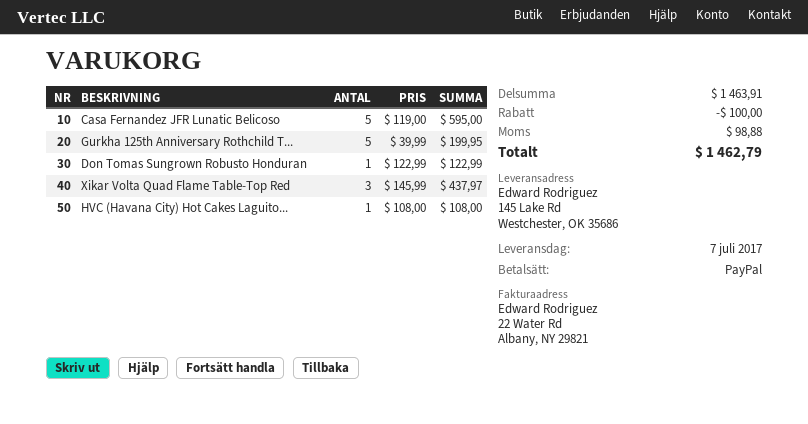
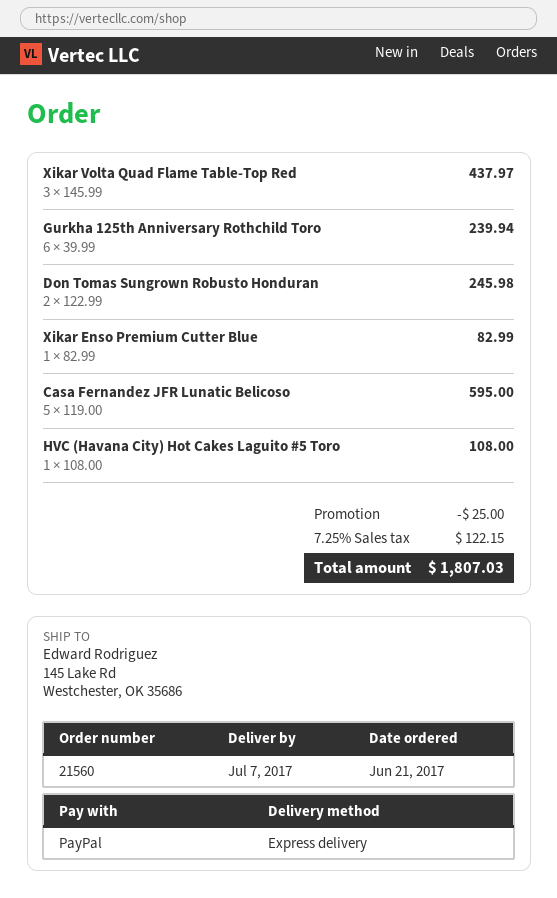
Gurkha 125th Anniversary Rothchild T...: 5 x 39.99 = 199.95 -> 6 x 39.99 = 239.94
Don Tomas Sungrown Robusto Honduran: 1 x 122.99 = 122.99 -> 2 x 122.99 = 245.98
Xikar Enso Premium Cutter Blue: none -> 1 x 82.99 = 82.99
discount: 100.00 -> 25.00
tax: 98.88 -> 122.15
total: 1462.79 -> 1807.03

